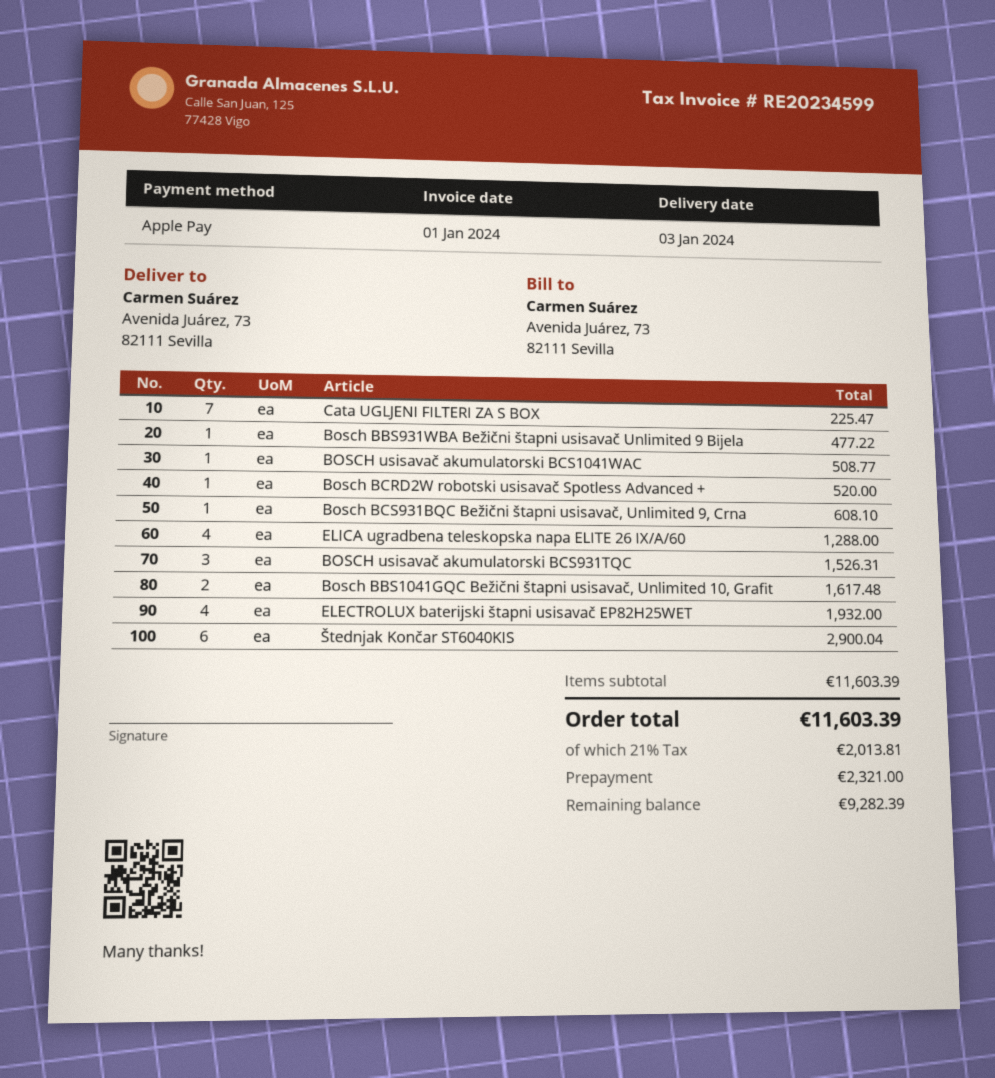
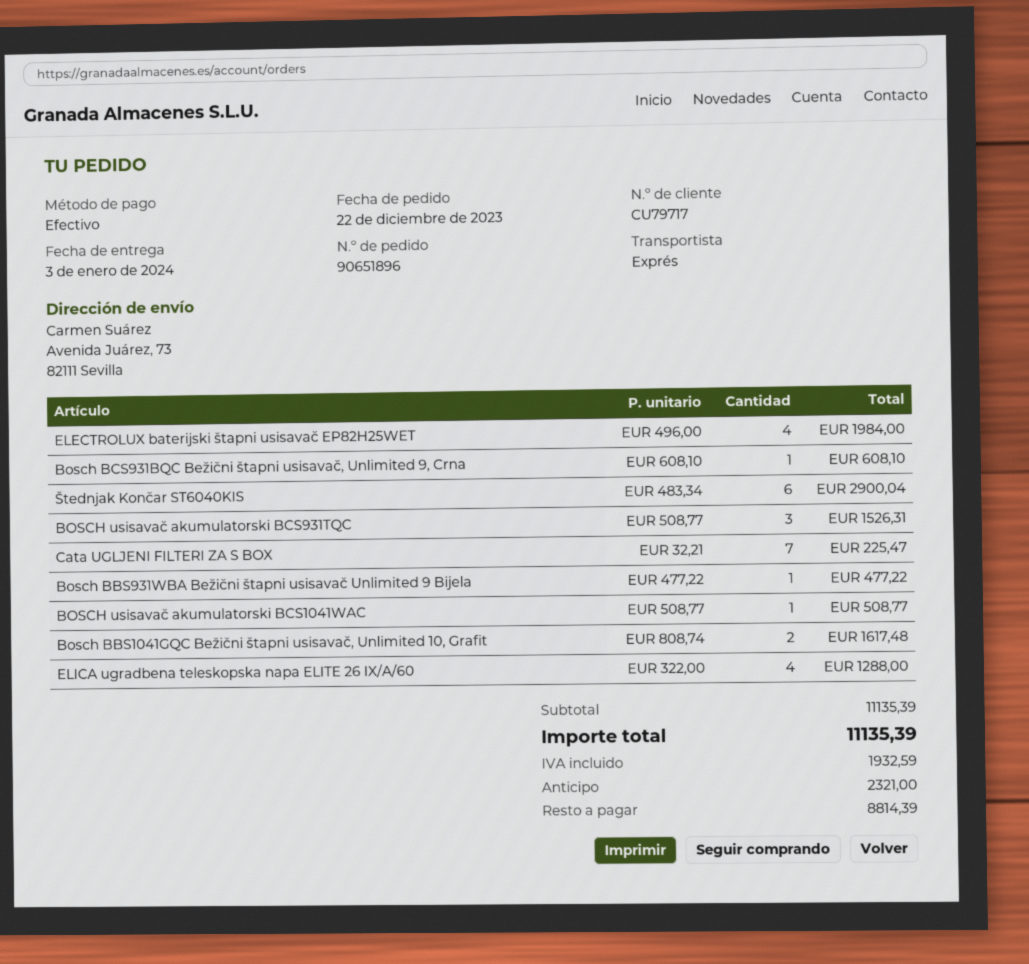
payment method: Apple Pay -> cash
Bosch BCRD2W robotski usisavač Spotless Advanced +: 1 for 520.00 -> none
ELECTROLUX baterijski štapni usisavač EP82H25WET: 4 for 1932.00 -> 4 for 1984.00
subtotal: 11603.39 -> 11135.39
tax: 2013.81 -> 1932.59
total: 11603.39 -> 11135.39
balance: 9282.39 -> 8814.39

